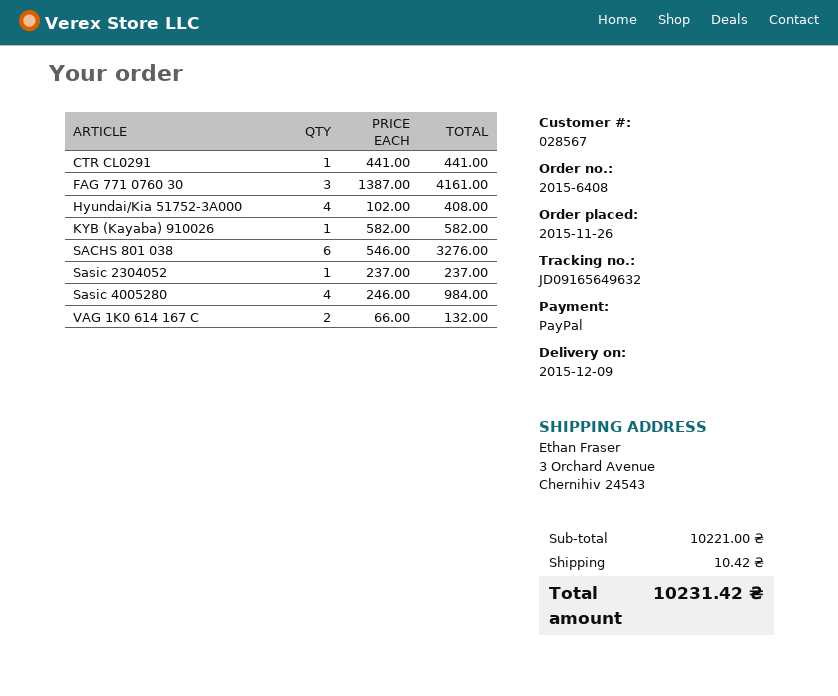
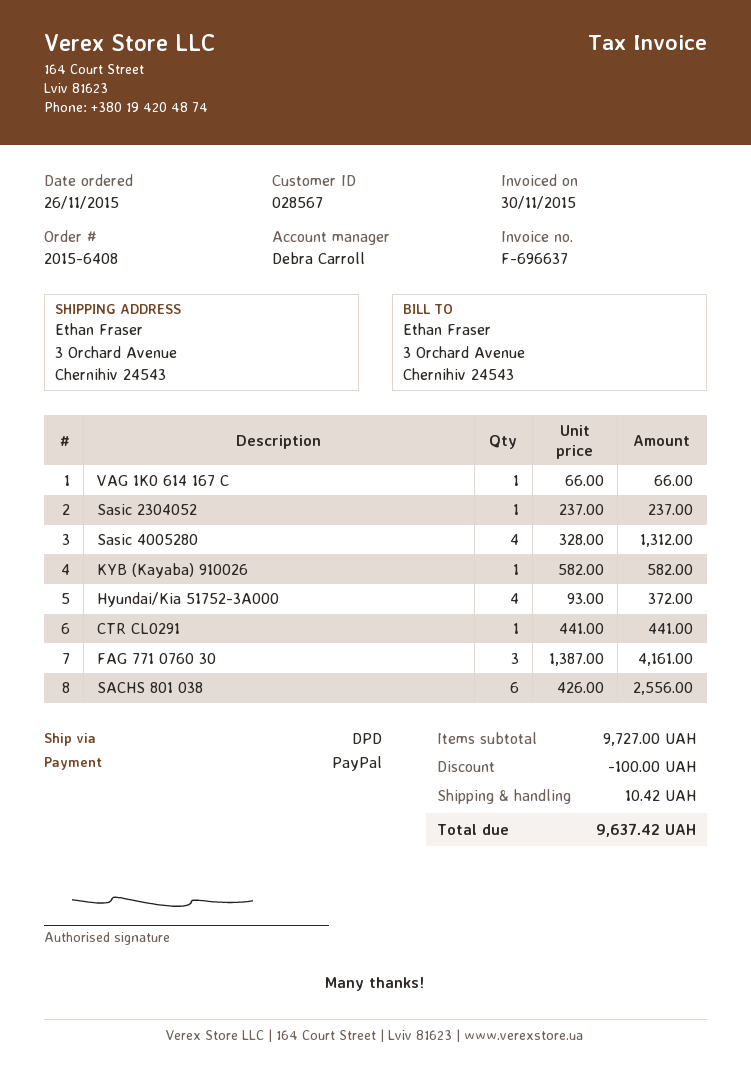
Hyundai/Kia 51752-3A000: 4 x 102.00 = 408.00 -> 4 x 93.00 = 372.00
SACHS 801 038: 6 x 546.00 = 3276.00 -> 6 x 426.00 = 2556.00
Sasic 4005280: 4 x 246.00 = 984.00 -> 4 x 328.00 = 1312.00
VAG 1K0 614 167 C: 2 x 66.00 = 132.00 -> 1 x 66.00 = 66.00
subtotal: 10221.00 -> 9727.00
discount: none -> 100.00
total: 10231.42 -> 9637.42

